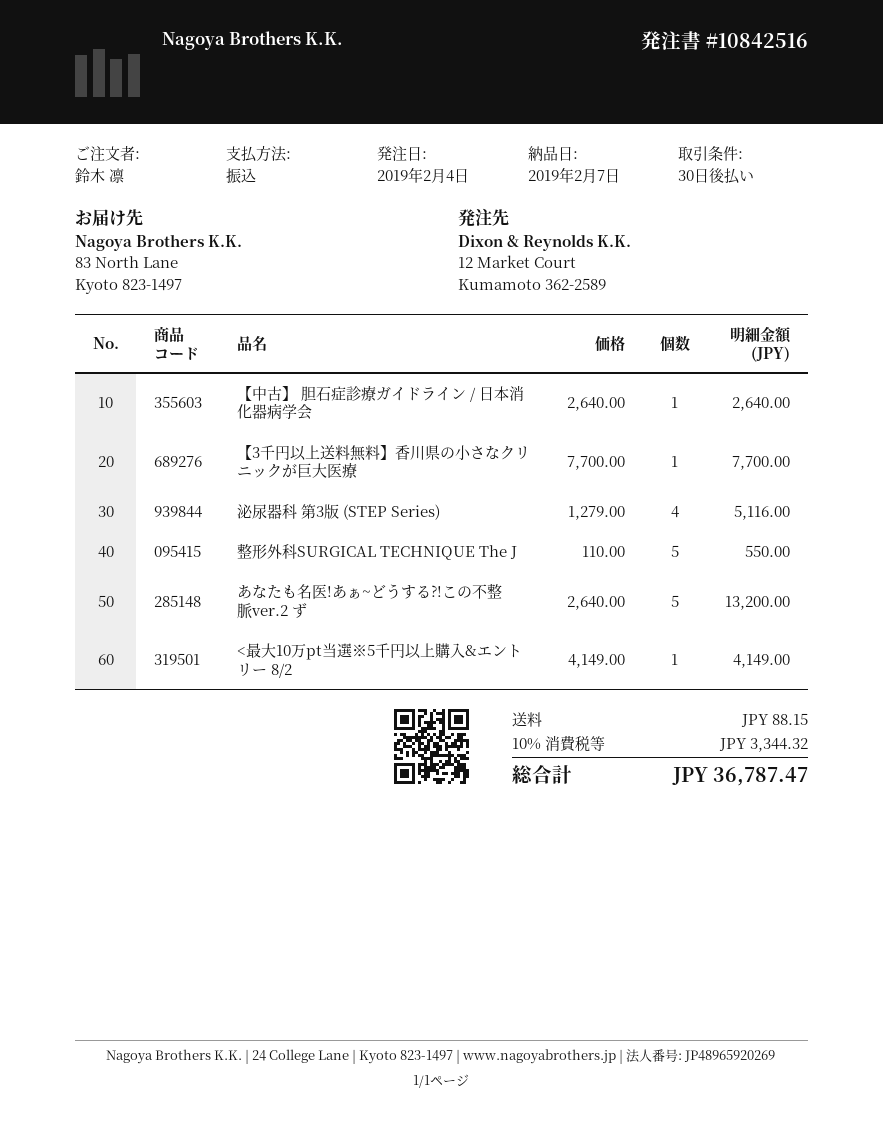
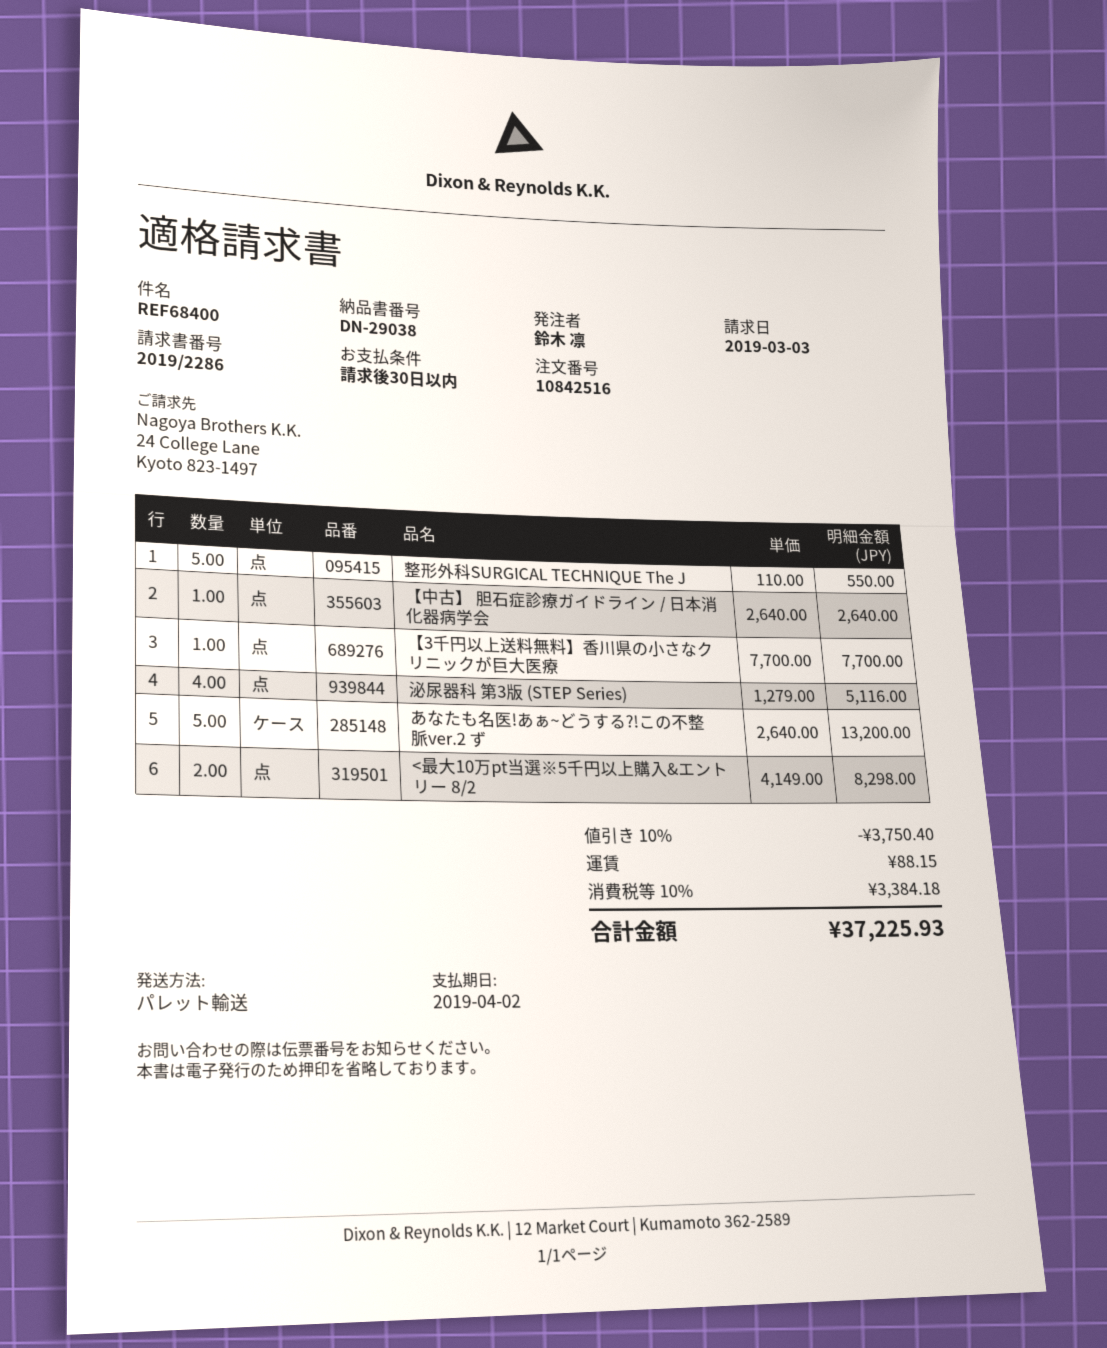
<最大10万pt当選※5千円以上購入&エントリー 8/2: 1 x 4149.00 = 4149.00 -> 2 x 4149.00 = 8298.00
discount: none -> 10% = 3750.40
tax: 10% = 3344.32 -> 10% = 3384.18
total: 36787.47 -> 37225.93

